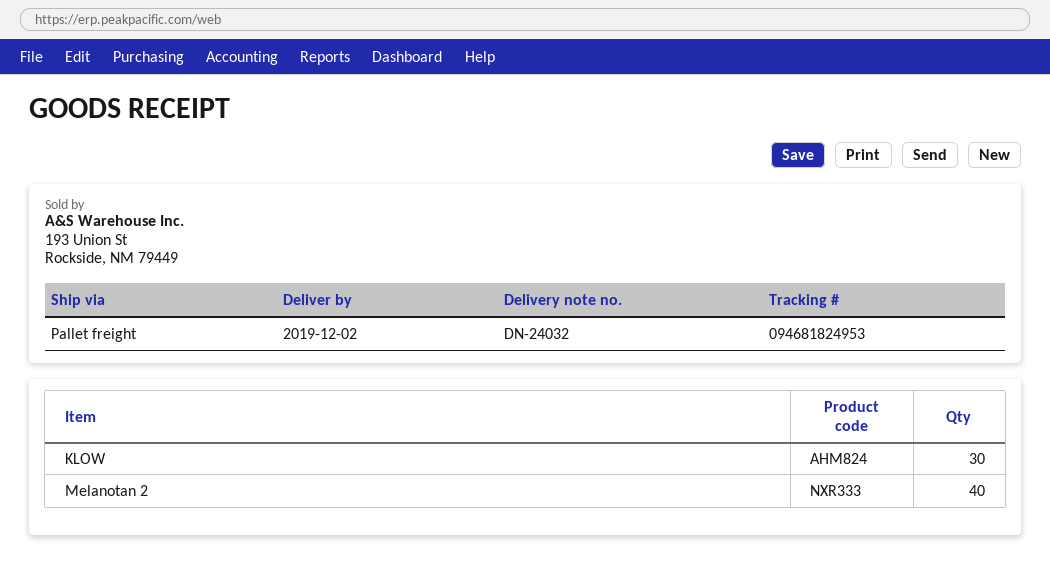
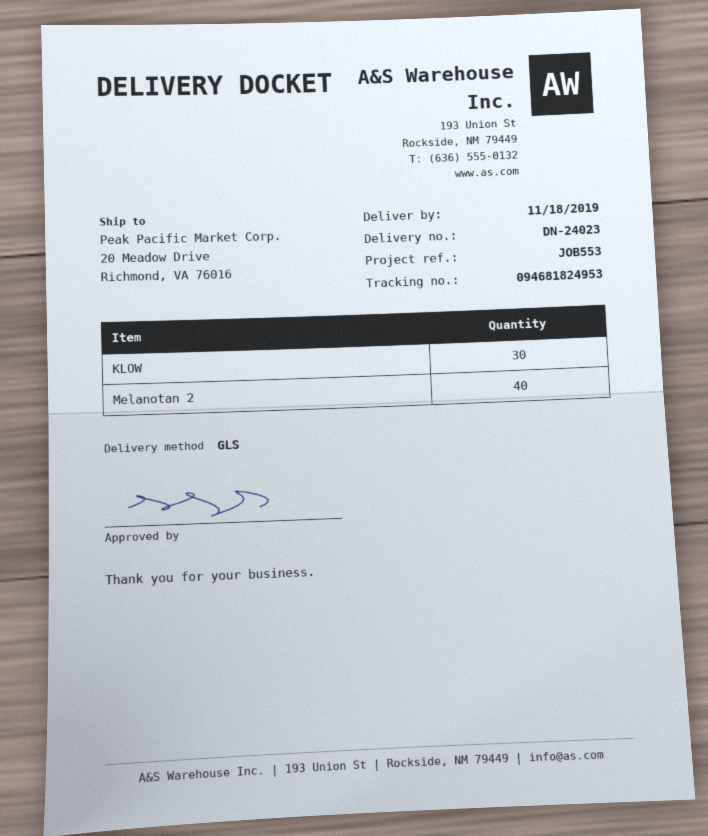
delivery note number: DN-24032 -> DN-24023
delivery date: 2019-12-02 -> 2019-11-18
shipping method: pallet freight -> GLS

